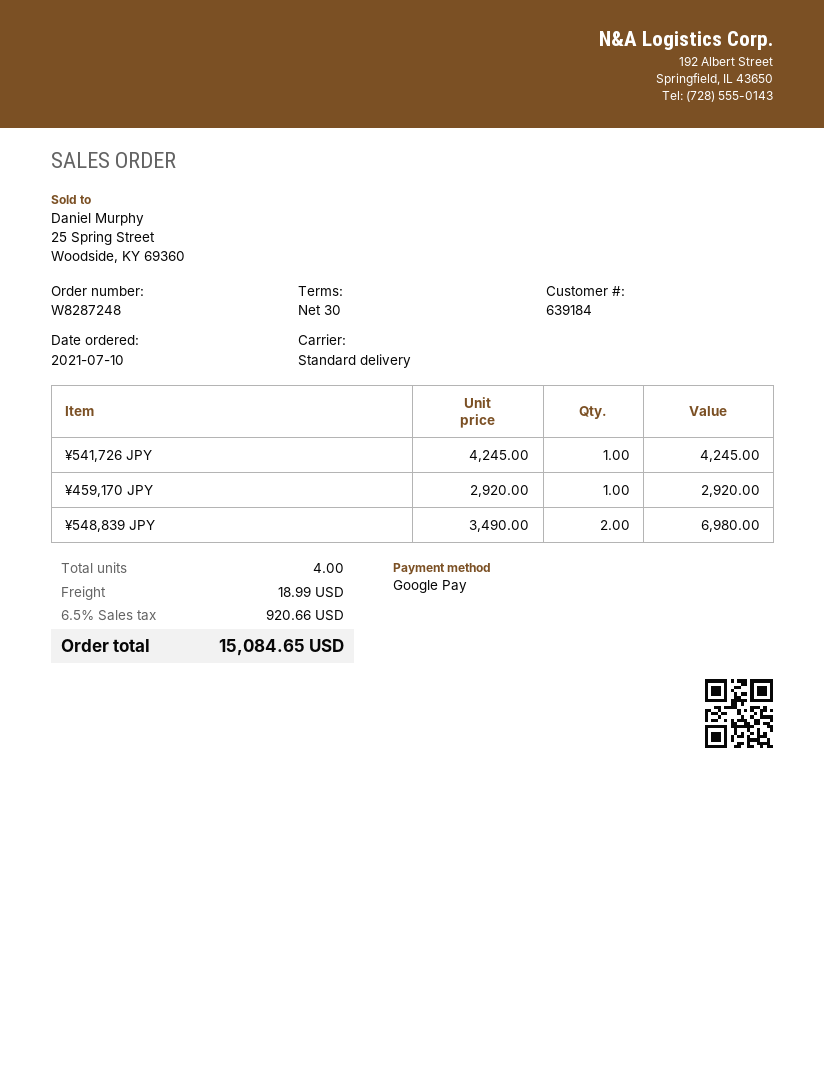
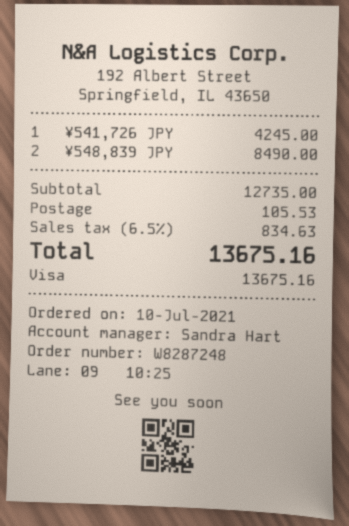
payment method: Google Pay -> Visa
¥459,170 JPY: 1 for 2920.00 -> none
¥548,839 JPY: 2 for 6980.00 -> 2 for 8490.00
shipping: 18.99 -> 105.53
tax: 6.5% = 920.66 -> 6.5% = 834.63
total: 15084.65 -> 13675.16

